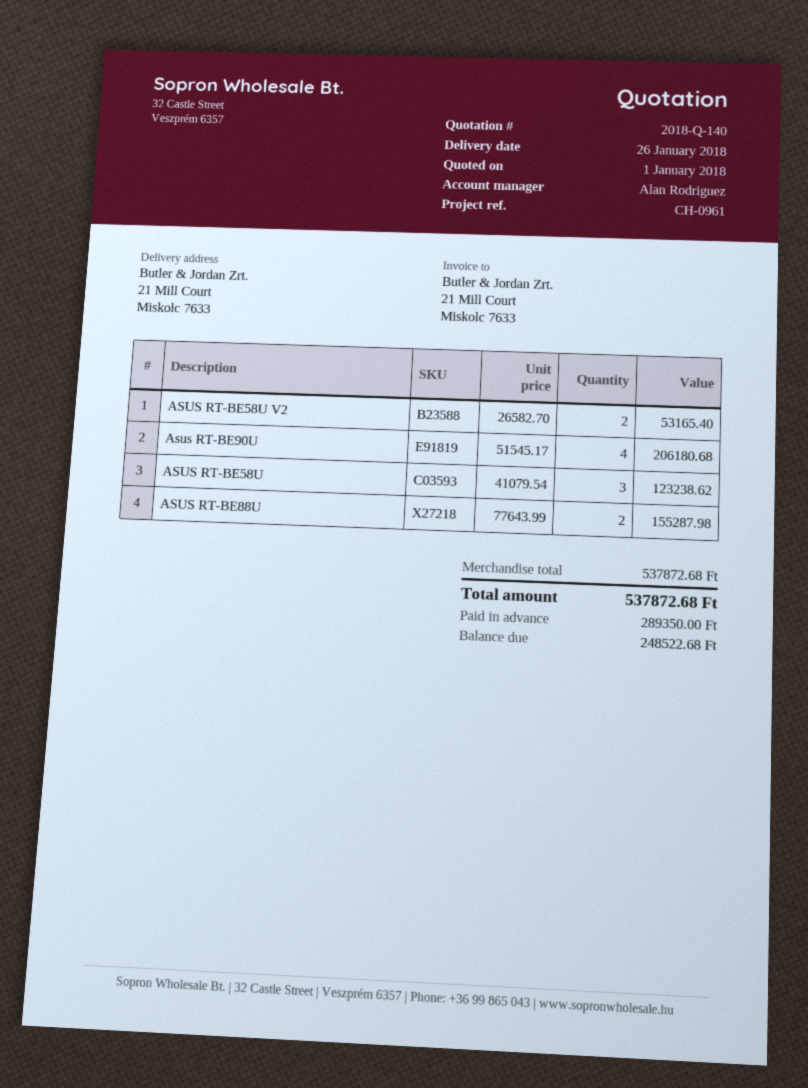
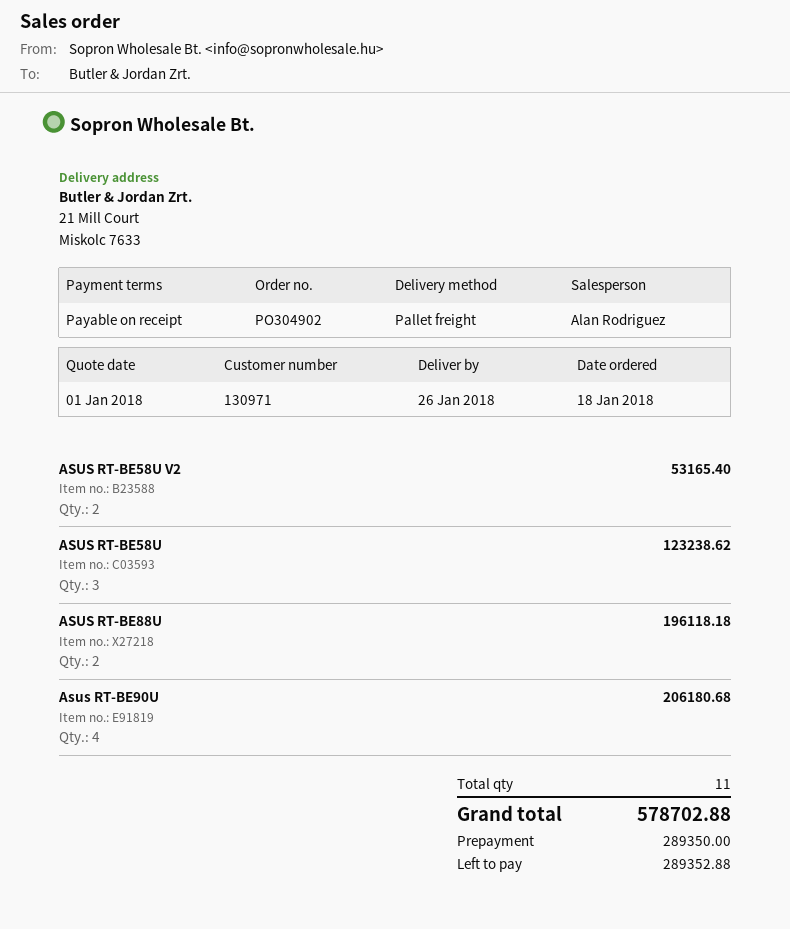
ASUS RT-BE88U: 2 for 155287.98 -> 2 for 196118.18
total: 537872.68 -> 578702.88
balance: 248522.68 -> 289352.88

